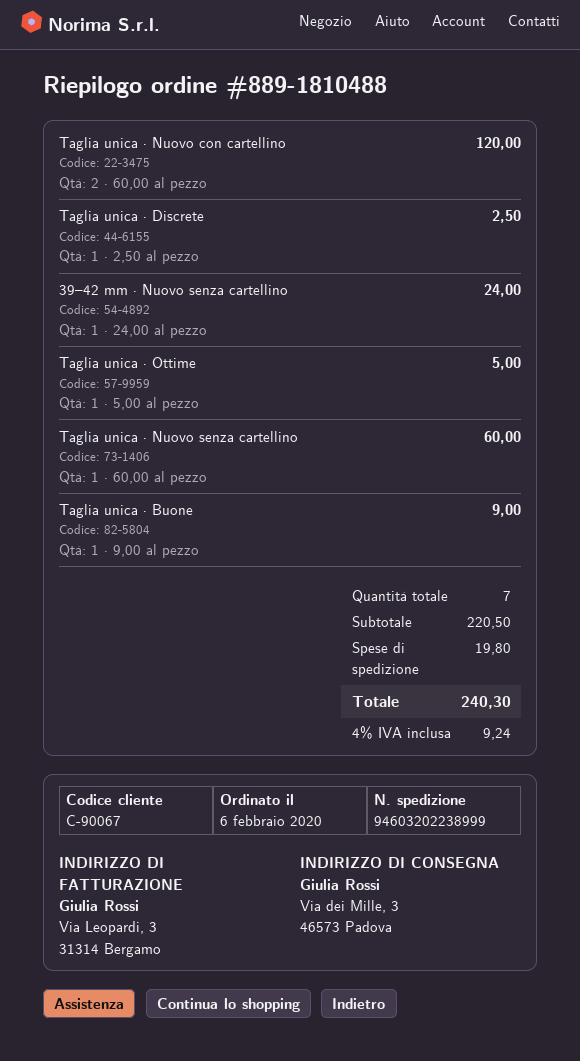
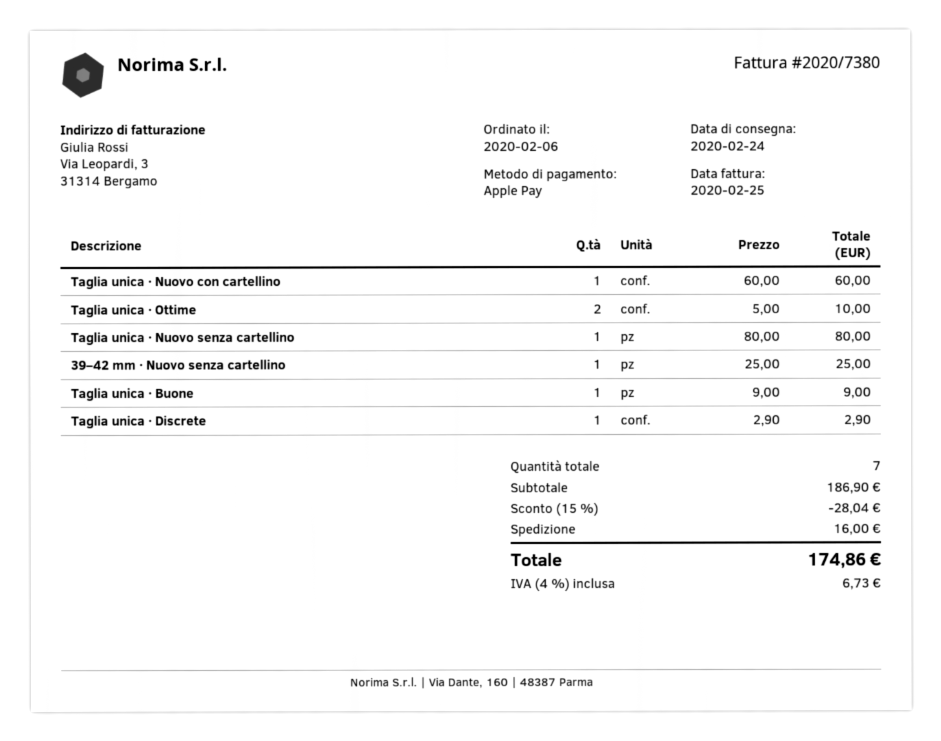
Taglia unica · Nuovo con cartellino: 2 x 60.00 = 120.00 -> 1 x 60.00 = 60.00
Taglia unica · Discrete: 1 x 2.50 = 2.50 -> 1 x 2.90 = 2.90
39–42 mm · Nuovo senza cartellino: 1 x 24.00 = 24.00 -> 1 x 25.00 = 25.00
Taglia unica · Ottime: 1 x 5.00 = 5.00 -> 2 x 5.00 = 10.00
Taglia unica · Nuovo senza cartellino: 1 x 60.00 = 60.00 -> 1 x 80.00 = 80.00
subtotal: 220.50 -> 186.90
discount: none -> 15% = 28.04
shipping: 19.80 -> 16.00
tax: 4% = 9.24 -> 4% = 6.73
total: 240.30 -> 174.86

